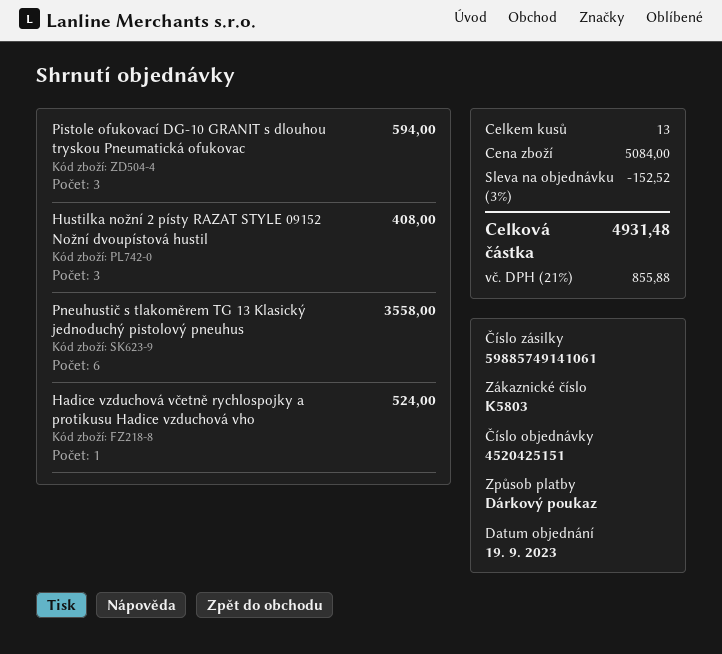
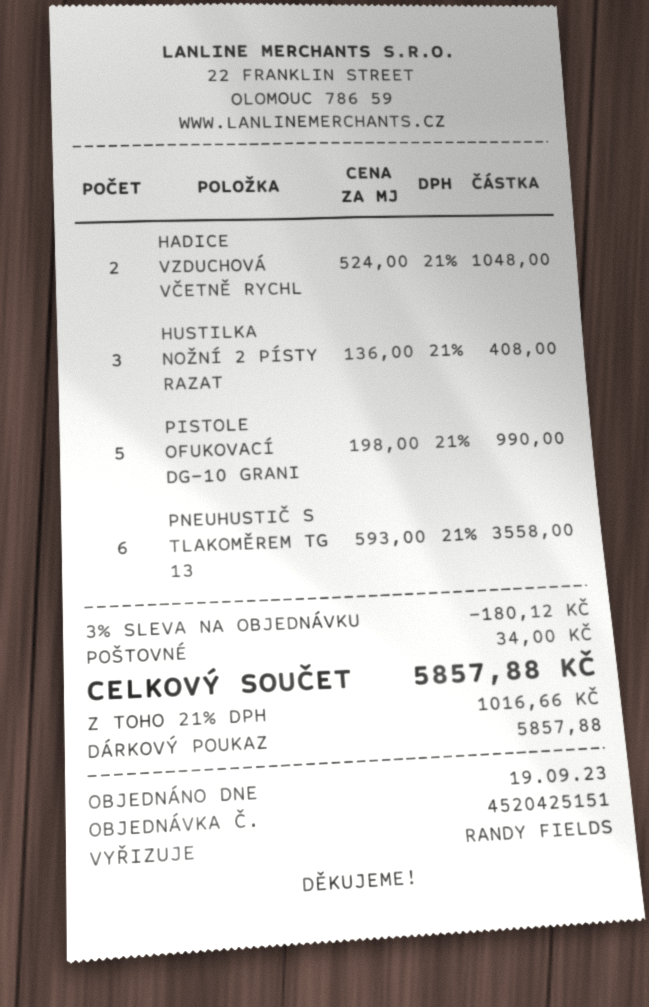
Pistole ofukovací DG-10 GRANIT s dlouhou tryskou Pneumatická ofukovac: 3 for 594.00 -> 5 for 990.00
Hadice vzduchová včetně rychlospojky a protikusu Hadice vzduchová vho: 1 for 524.00 -> 2 for 1048.00
discount: 3% = 152.52 -> 3% = 180.12
shipping: none -> 34.00
tax: 21% = 855.88 -> 21% = 1016.66
total: 4931.48 -> 5857.88

